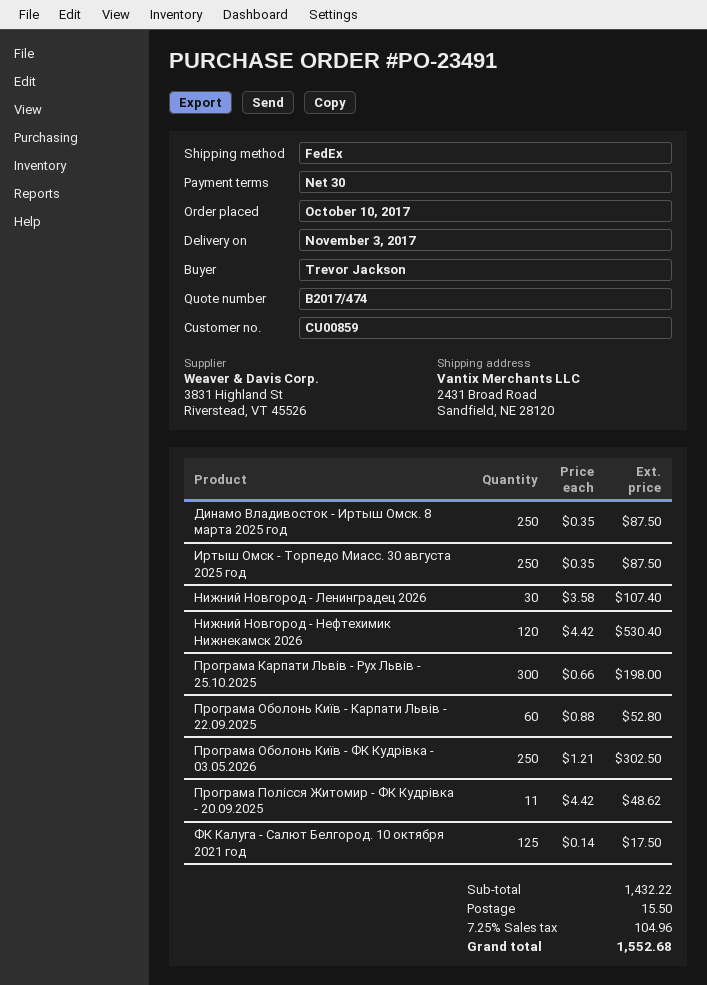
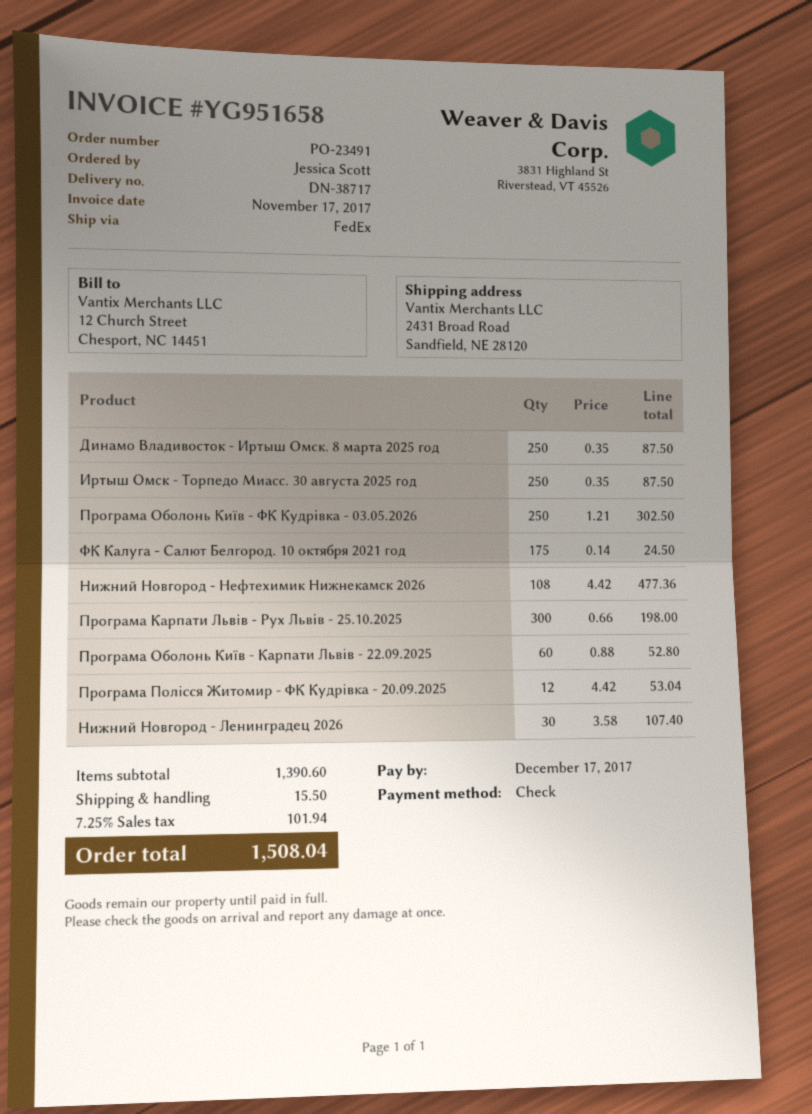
ordered by: Trevor Jackson -> Jessica Scott
Нижний Новгород - Нефтехимик Нижнекамск 2026: 120 x 4.42 = 530.40 -> 108 x 4.42 = 477.36
Програма Полісся Житомир - ФК Кудрівка - 20.09.2025: 11 x 4.42 = 48.62 -> 12 x 4.42 = 53.04
ФК Калуга - Салют Белгород. 10 октября 2021 год: 125 x 0.14 = 17.50 -> 175 x 0.14 = 24.50
subtotal: 1432.22 -> 1390.60
tax: 7.25% = 104.96 -> 7.25% = 101.94
total: 1552.68 -> 1508.04

